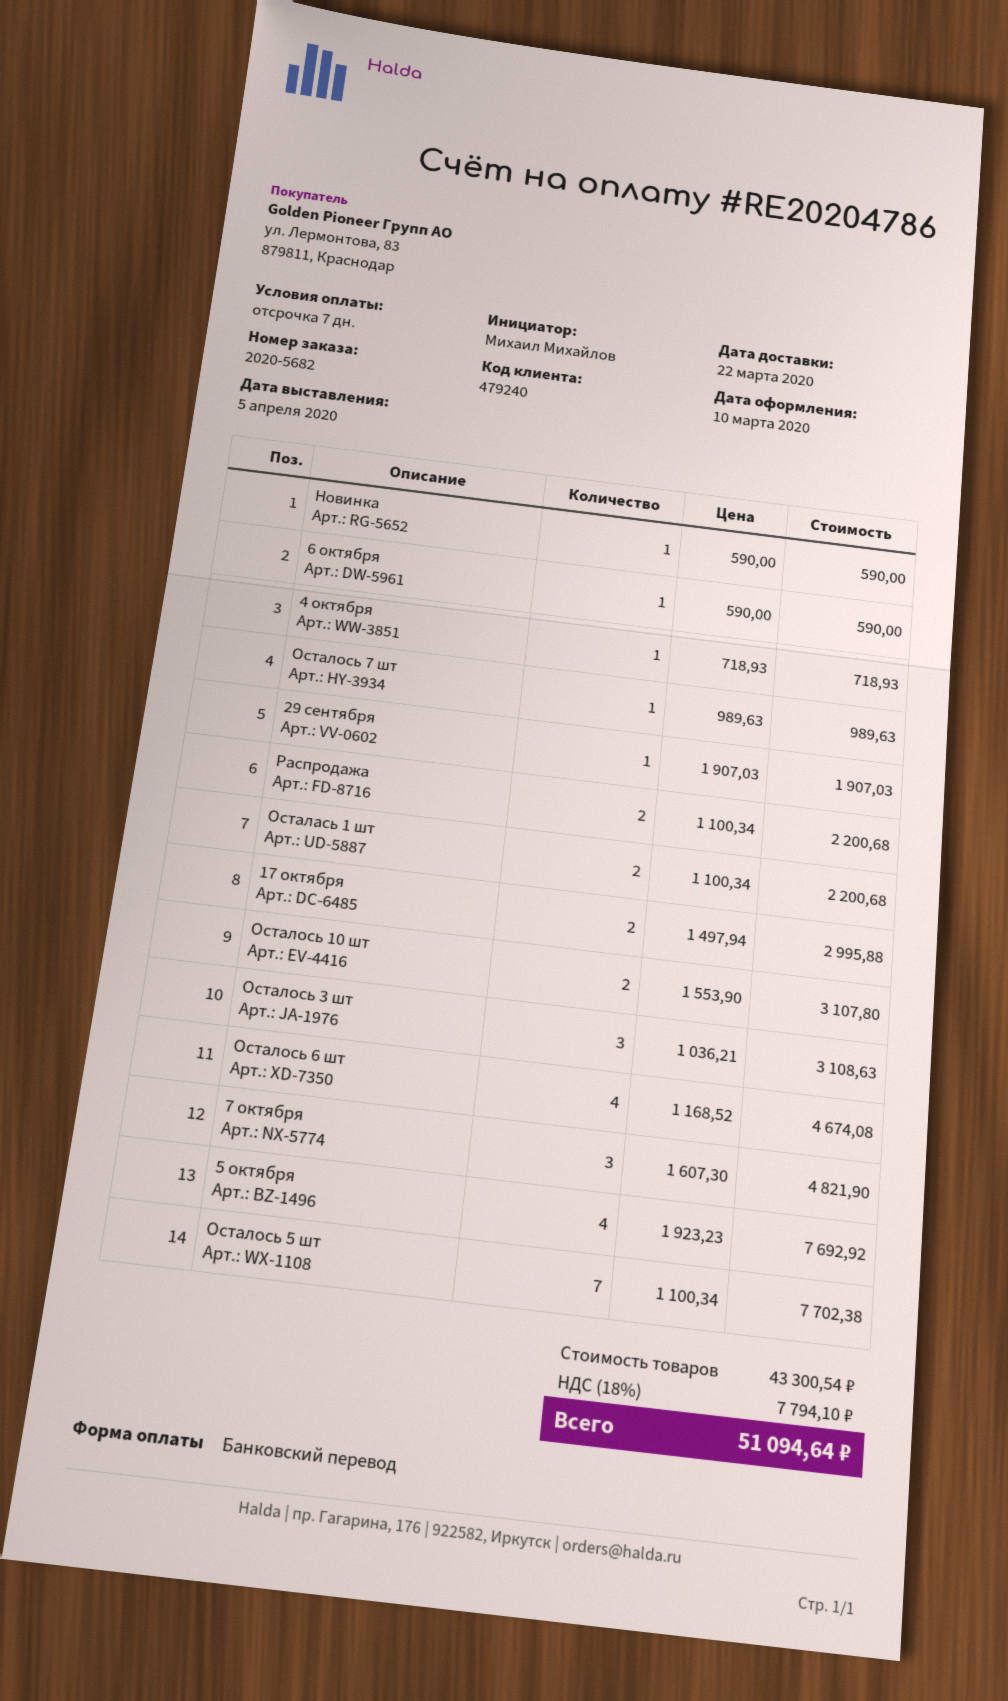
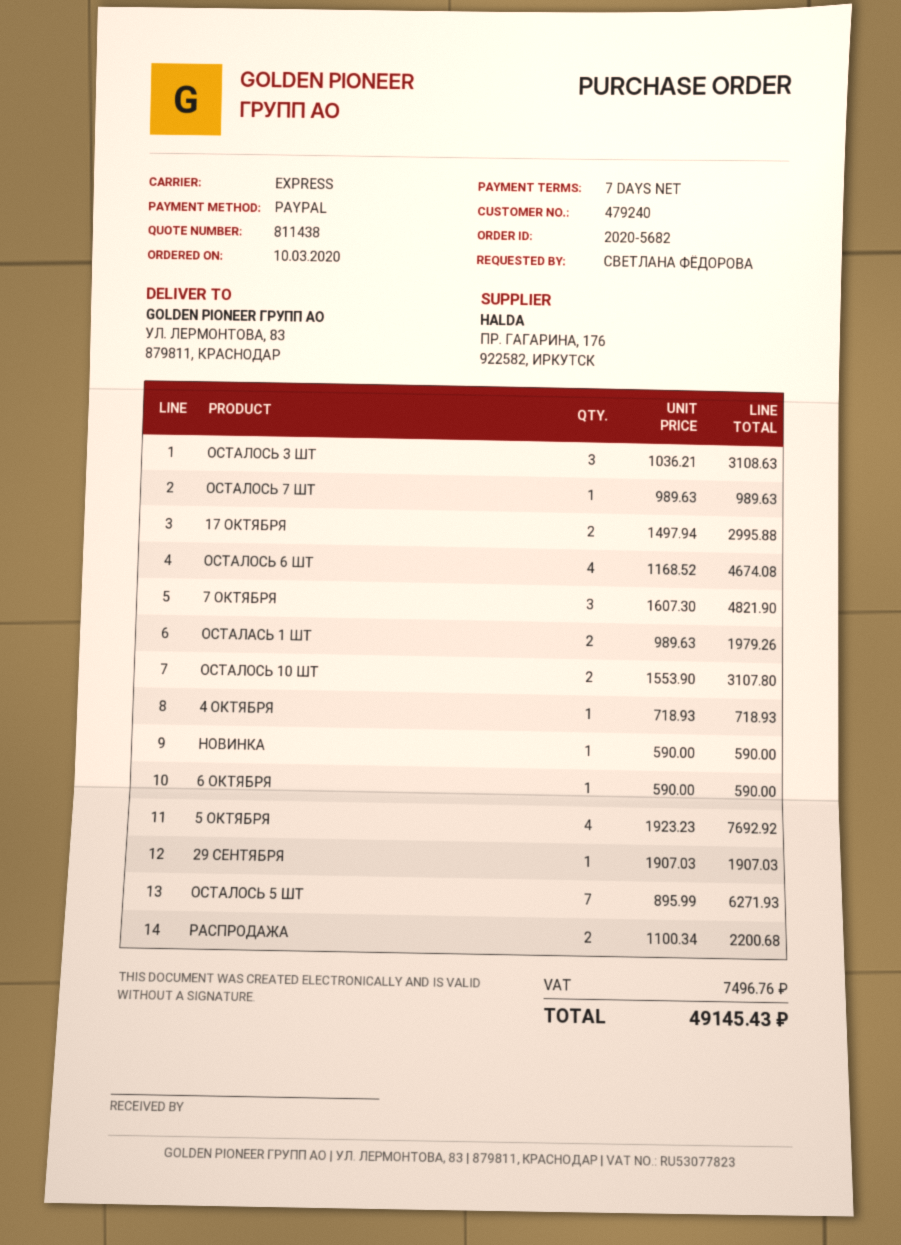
ordered by: Михаил Михайлов -> СВЕТЛАНА ФЁДОРОВА
payment method: bank transfer -> PayPal
Осталась 1 шт: 2 x 1100.34 = 2200.68 -> 2 x 989.63 = 1979.26
Осталось 5 шт: 7 x 1100.34 = 7702.38 -> 7 x 895.99 = 6271.93
tax: 7794.10 -> 7496.76
total: 51094.64 -> 49145.43

